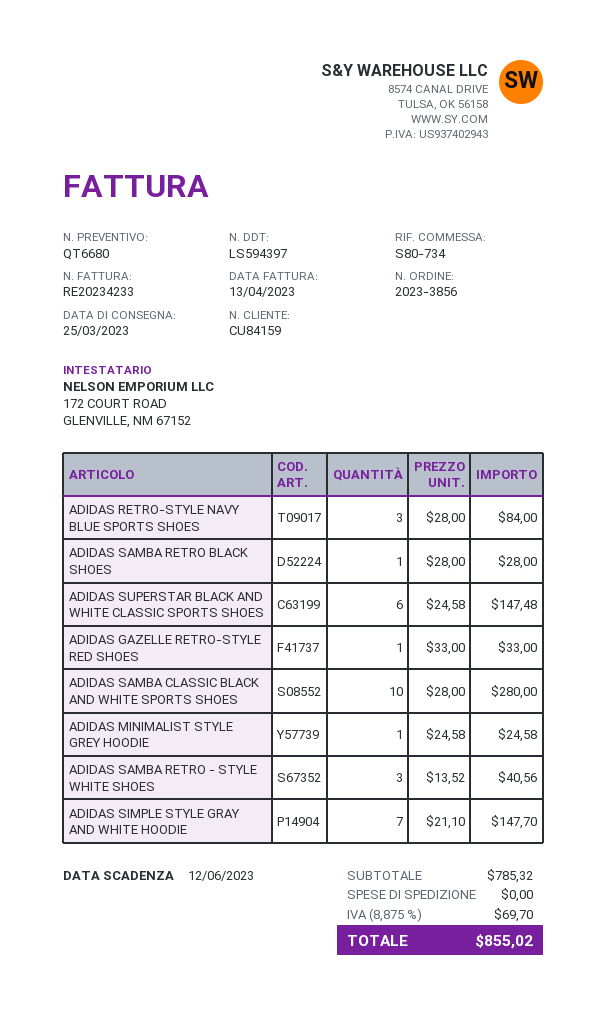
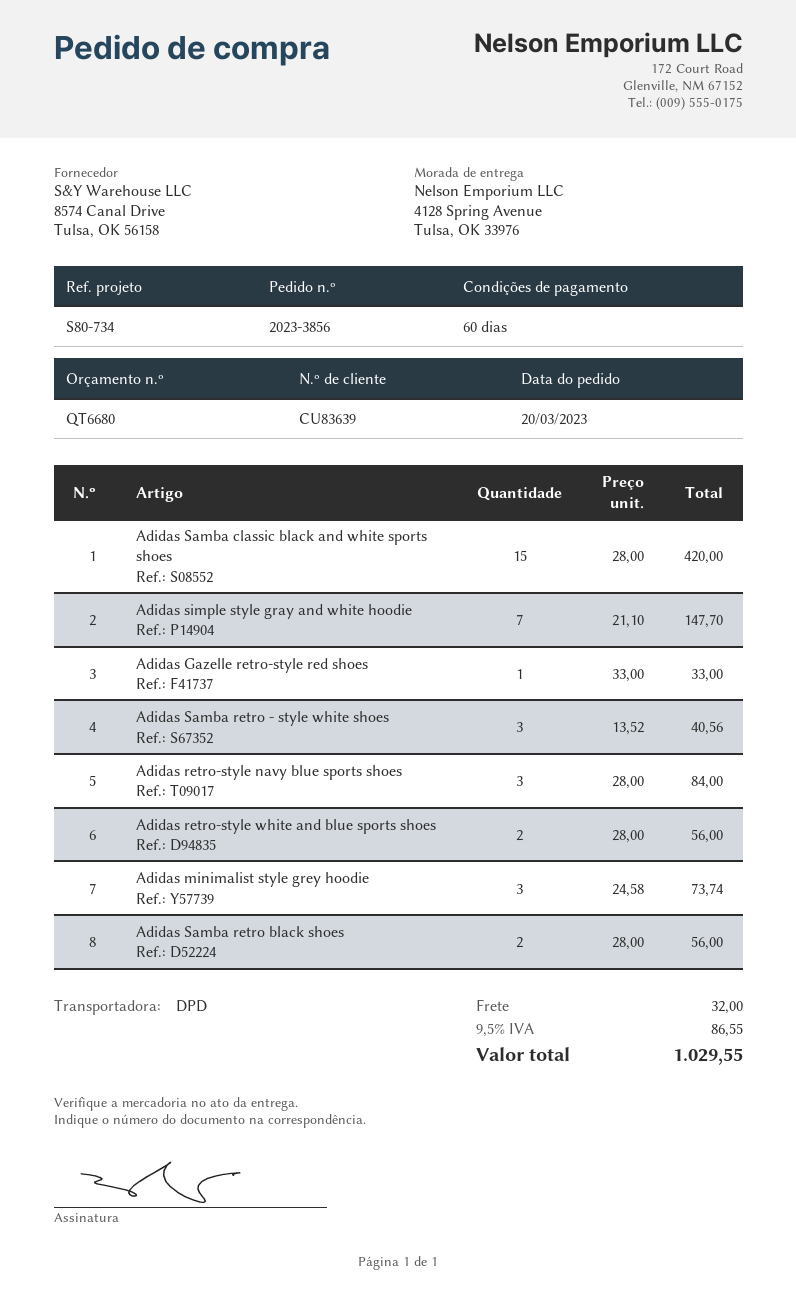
customer number: CU84159 -> CU83639
ADIDAS SAMBA RETRO BLACK SHOES: 1 x 28.00 = 28.00 -> 2 x 28.00 = 56.00
ADIDAS SUPERSTAR BLACK AND WHITE CLASSIC SPORTS SHOES: 6 x 24.58 = 147.48 -> none
ADIDAS SAMBA CLASSIC BLACK AND WHITE SPORTS SHOES: 10 x 28.00 = 280.00 -> 15 x 28.00 = 420.00
ADIDAS MINIMALIST STYLE GREY HOODIE: 1 x 24.58 = 24.58 -> 3 x 24.58 = 73.74
Adidas retro-style white and blue sports shoes: none -> 2 x 28.00 = 56.00
shipping: 0.00 -> 32.00
tax: 8.875% = 69.70 -> 9.5% = 86.55
total: 855.02 -> 1029.55

